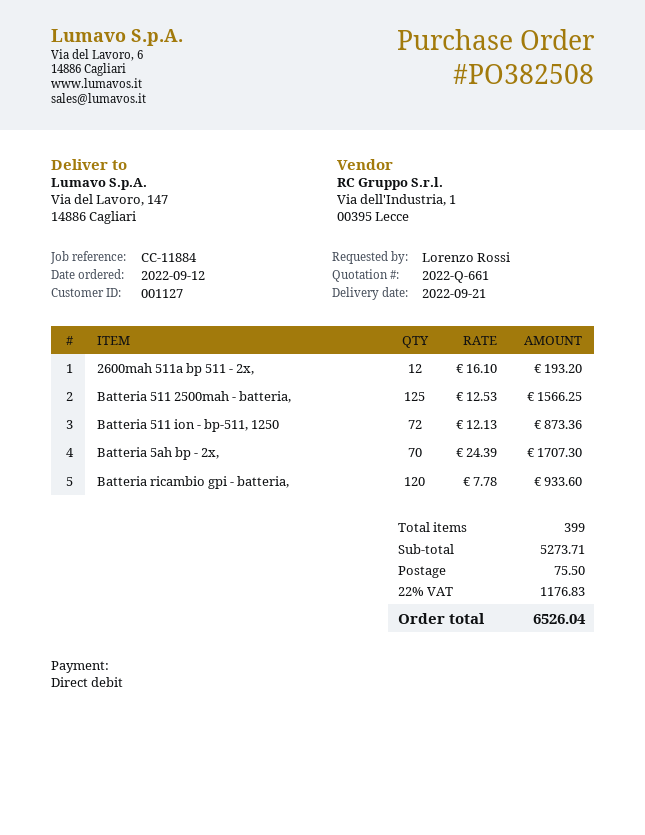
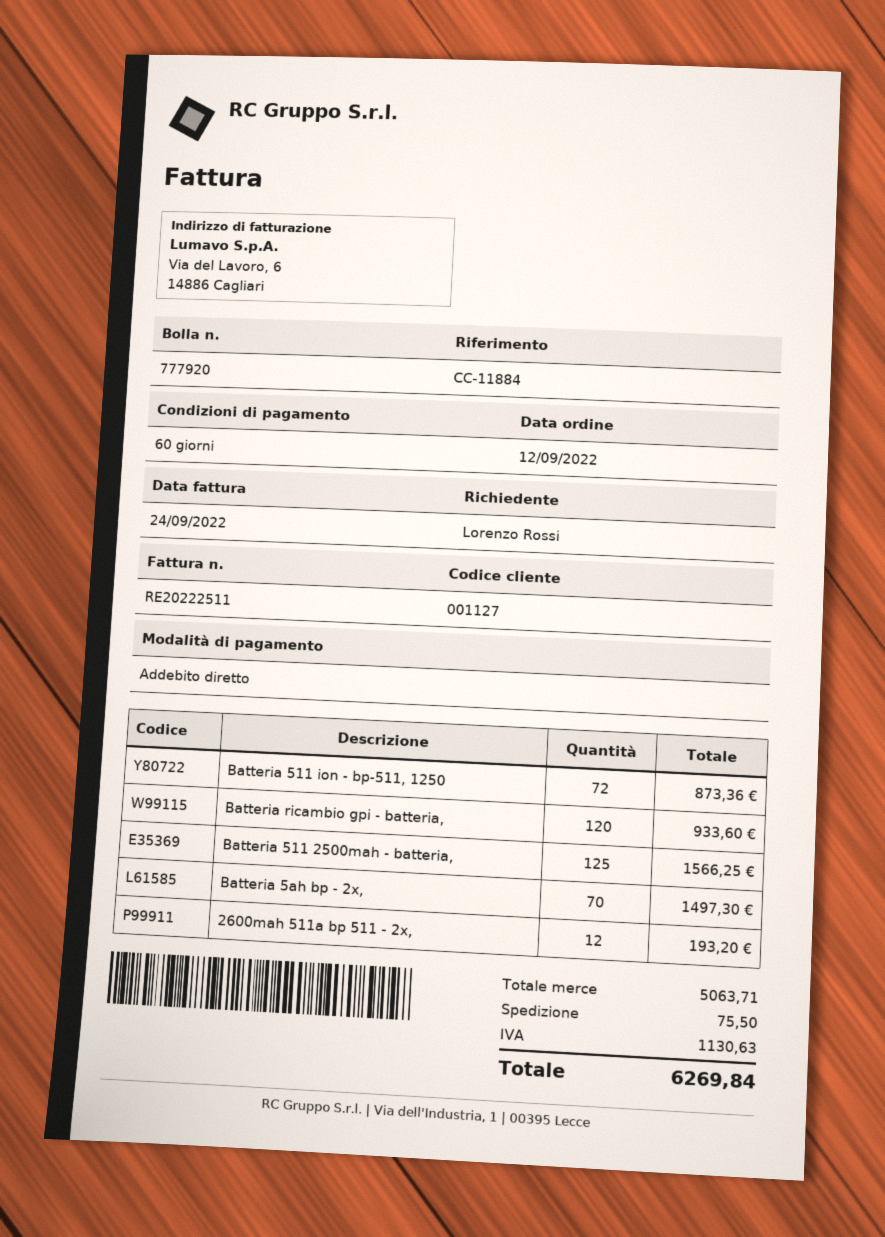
Batteria 5ah bp - 2x,: 70 for 1707.30 -> 70 for 1497.30
subtotal: 5273.71 -> 5063.71
tax: 1176.83 -> 1130.63
total: 6526.04 -> 6269.84

